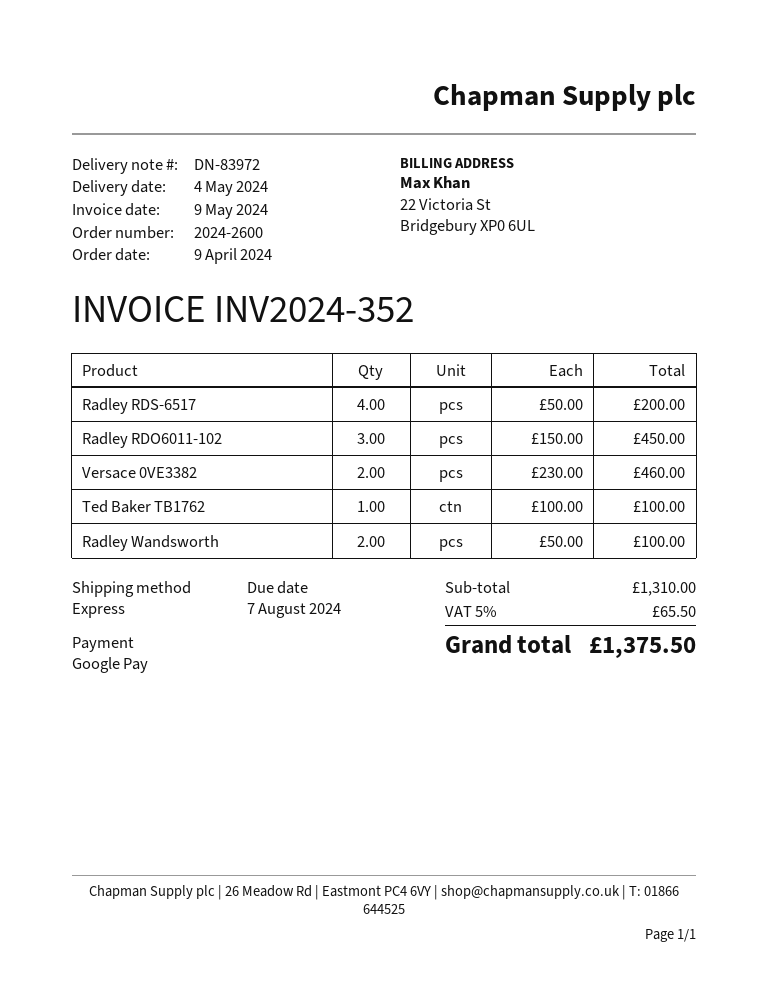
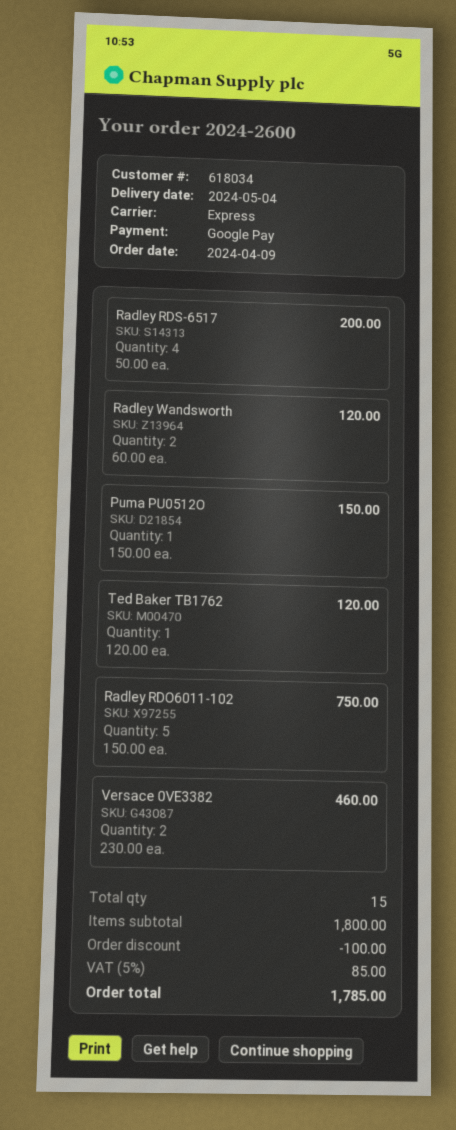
Radley RDO6011-102: 3 x 150.00 = 450.00 -> 5 x 150.00 = 750.00
Ted Baker TB1762: 1 x 100.00 = 100.00 -> 1 x 120.00 = 120.00
Radley Wandsworth: 2 x 50.00 = 100.00 -> 2 x 60.00 = 120.00
Puma PU0512O: none -> 1 x 150.00 = 150.00
subtotal: 1310.00 -> 1800.00
discount: none -> 100.00
tax: 5% = 65.50 -> 5% = 85.00
total: 1375.50 -> 1785.00

